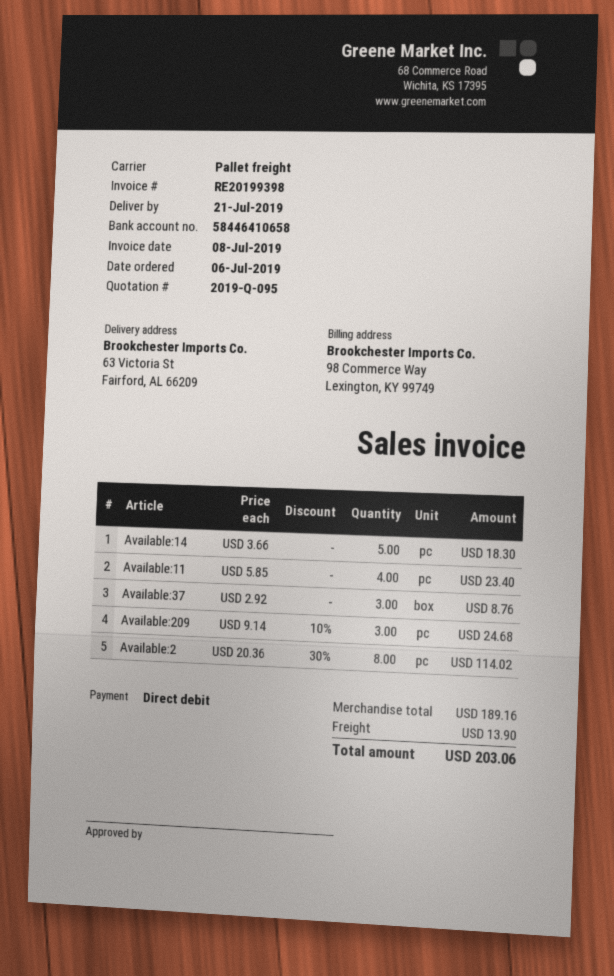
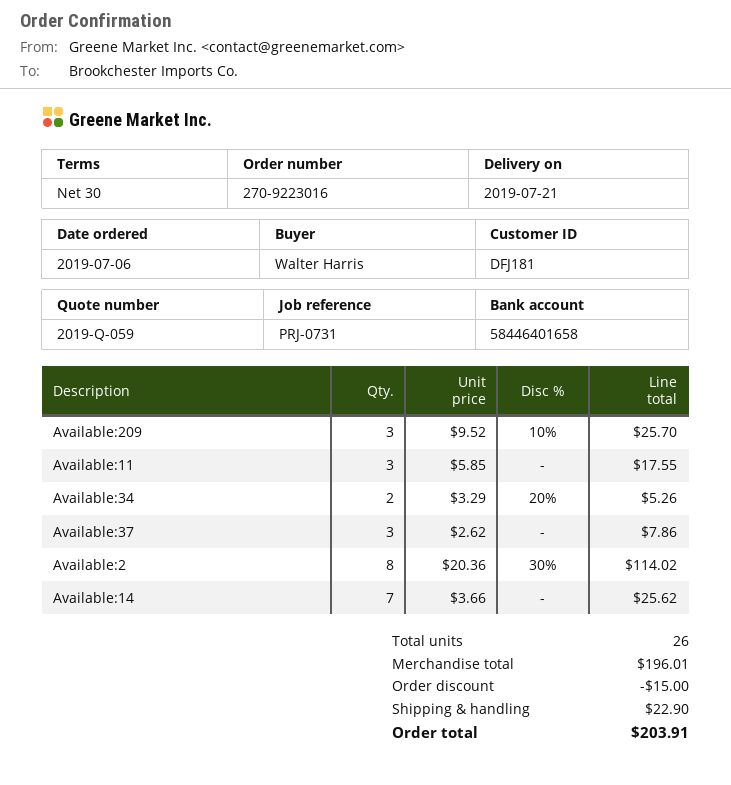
quote number: 2019-Q-095 -> 2019-Q-059
bank account: 58446410658 -> 58446401658
Available:14: 5 x 3.66 = 18.30 -> 7 x 3.66 = 25.62
Available:11: 4 x 5.85 = 23.40 -> 3 x 5.85 = 17.55
Available:37: 3 x 2.92 = 8.76 -> 3 x 2.62 = 7.86
Available:209: 3 x 9.14 - 10% = 24.68 -> 3 x 9.52 - 10% = 25.70
Available:34: none -> 2 x 3.29 - 20% = 5.26
subtotal: 189.16 -> 196.01
discount: none -> 15.00
shipping: 13.90 -> 22.90
total: 203.06 -> 203.91

